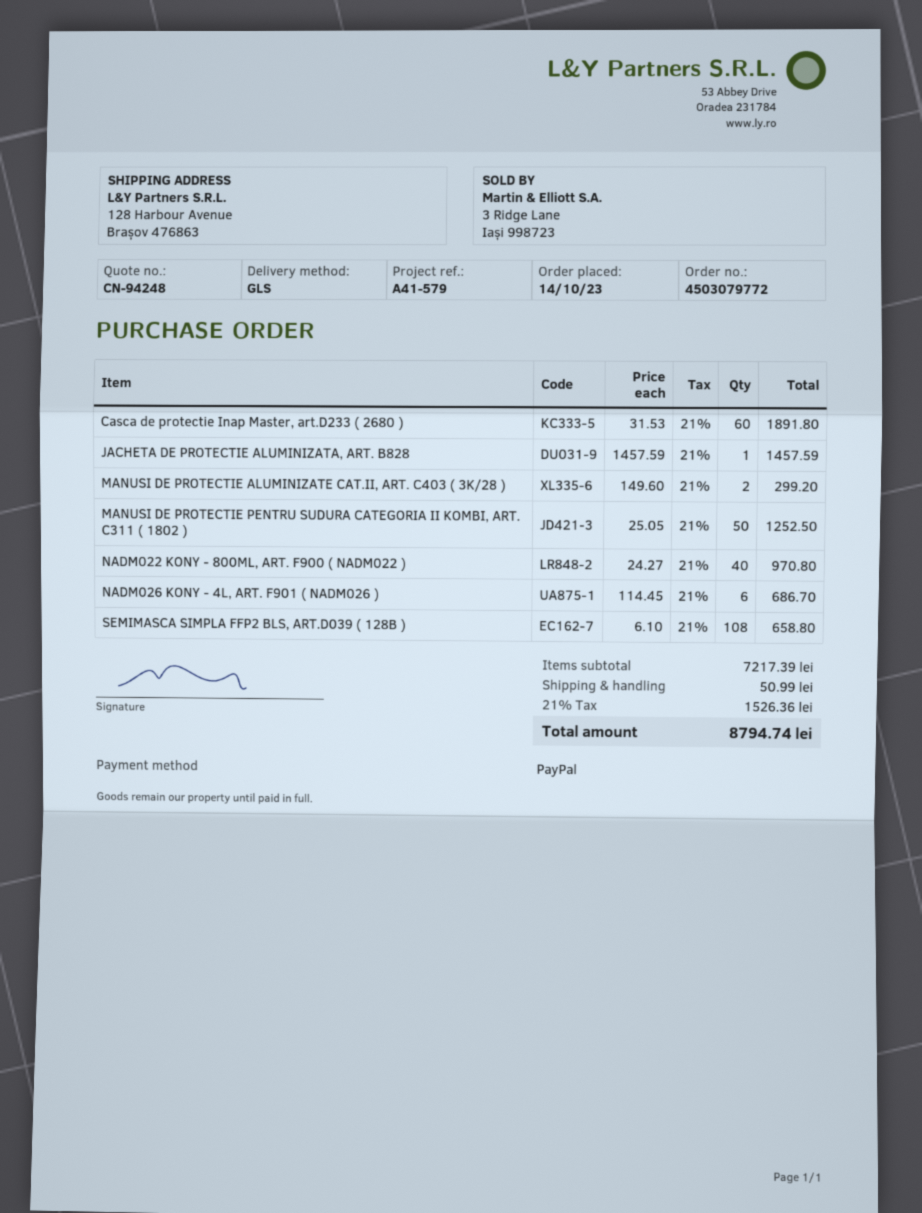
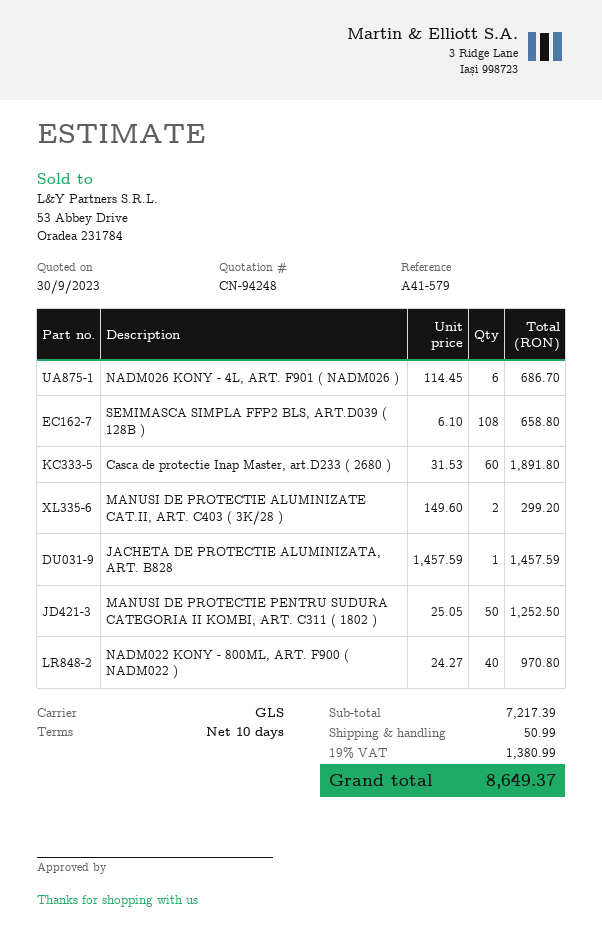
tax: 21% = 1526.36 -> 19% = 1380.99
total: 8794.74 -> 8649.37

